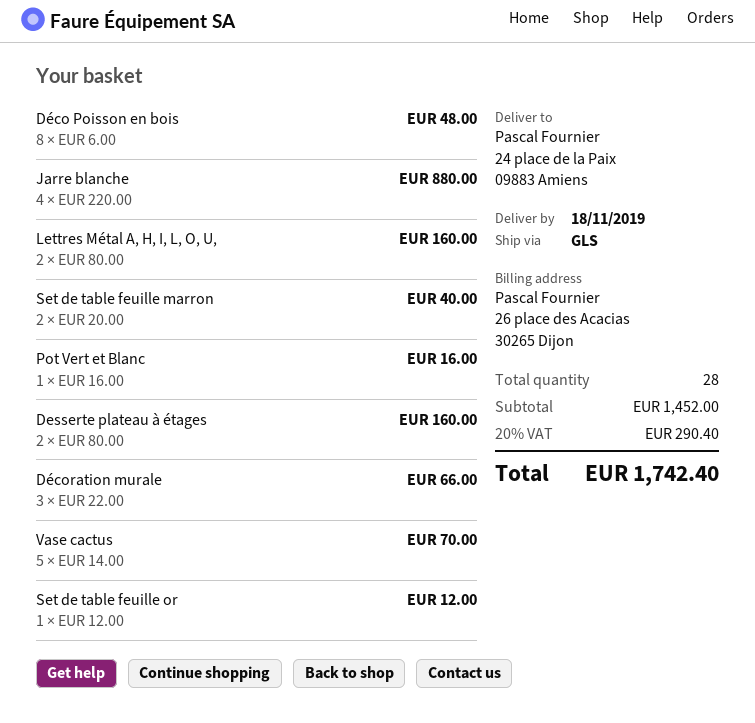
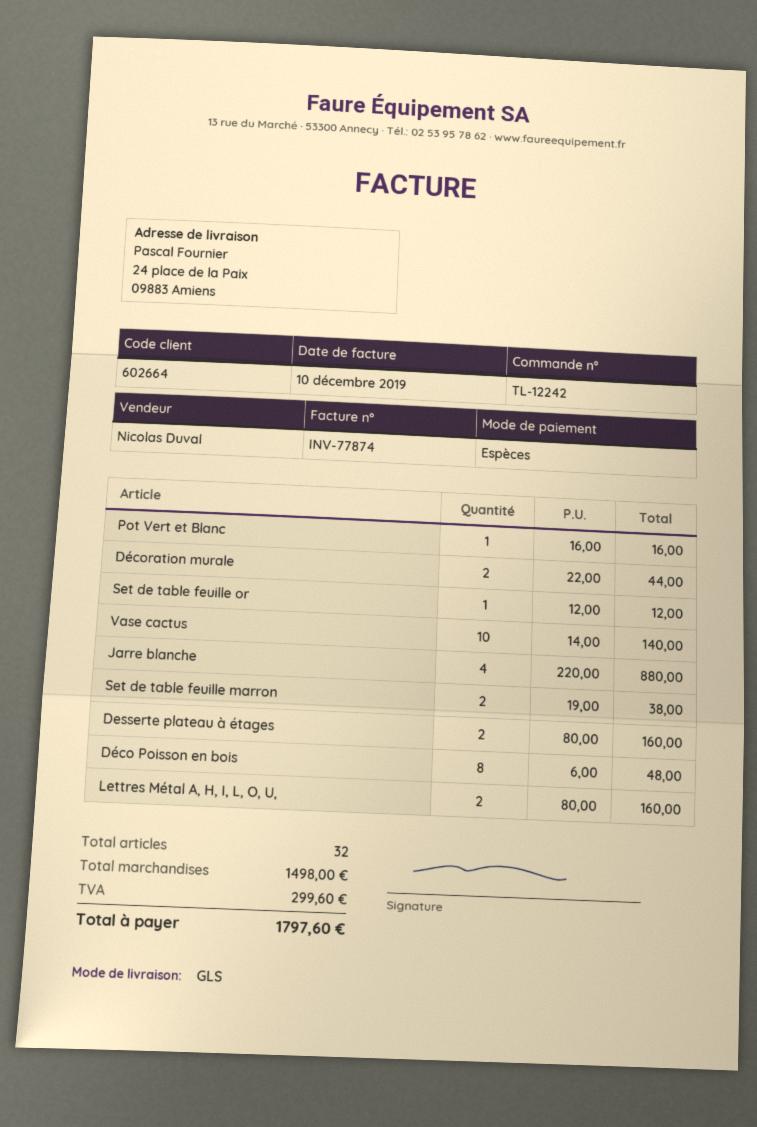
Set de table feuille marron: 2 x 20.00 = 40.00 -> 2 x 19.00 = 38.00
Décoration murale: 3 x 22.00 = 66.00 -> 2 x 22.00 = 44.00
Vase cactus: 5 x 14.00 = 70.00 -> 10 x 14.00 = 140.00
total quantity: 28 -> 32
subtotal: 1452.00 -> 1498.00
tax: 290.40 -> 299.60
total: 1742.40 -> 1797.60

